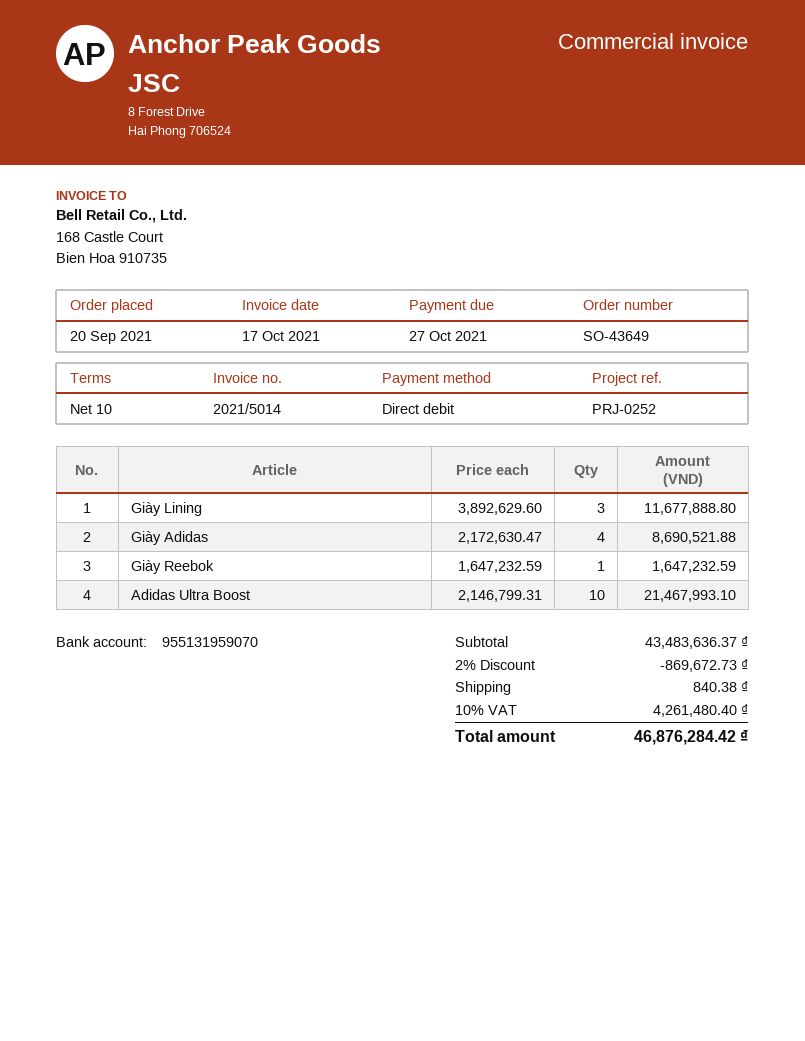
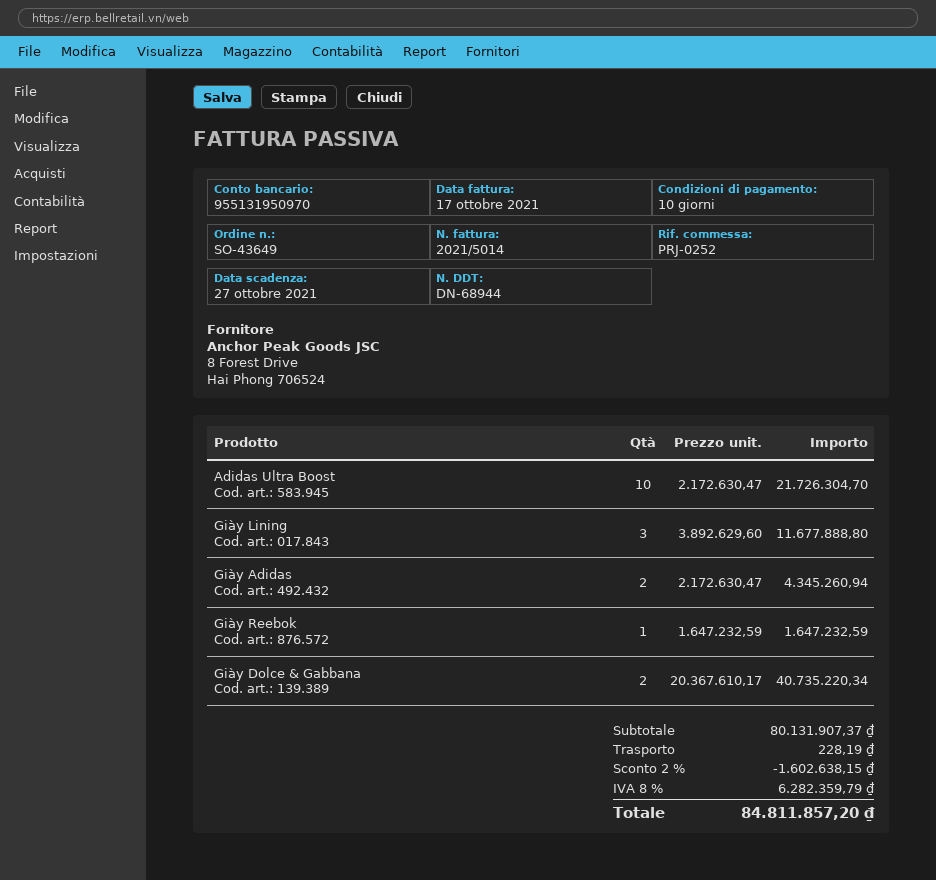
bank account: 955131959070 -> 955131950970
Giày Adidas: 4 x 2172630.47 = 8690521.88 -> 2 x 2172630.47 = 4345260.94
Adidas Ultra Boost: 10 x 2146799.31 = 21467993.10 -> 10 x 2172630.47 = 21726304.70
Giày Dolce & Gabbana: none -> 2 x 20367610.17 = 40735220.34
subtotal: 43483636.37 -> 80131907.37
discount: 2% = 869672.73 -> 2% = 1602638.15
shipping: 840.38 -> 228.19
tax: 10% = 4261480.40 -> 8% = 6282359.79
total: 46876284.42 -> 84811857.20

